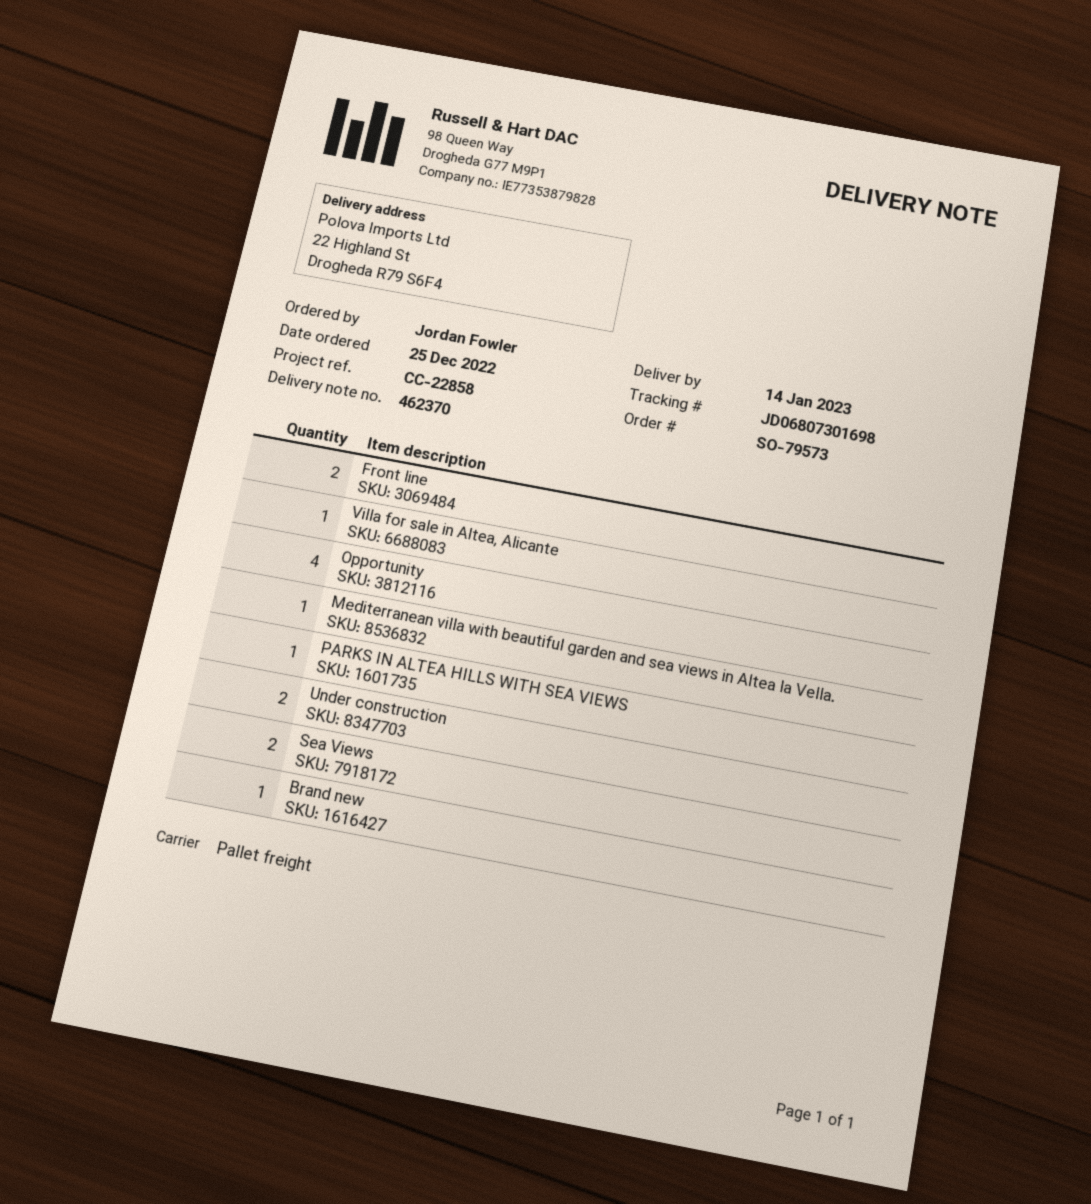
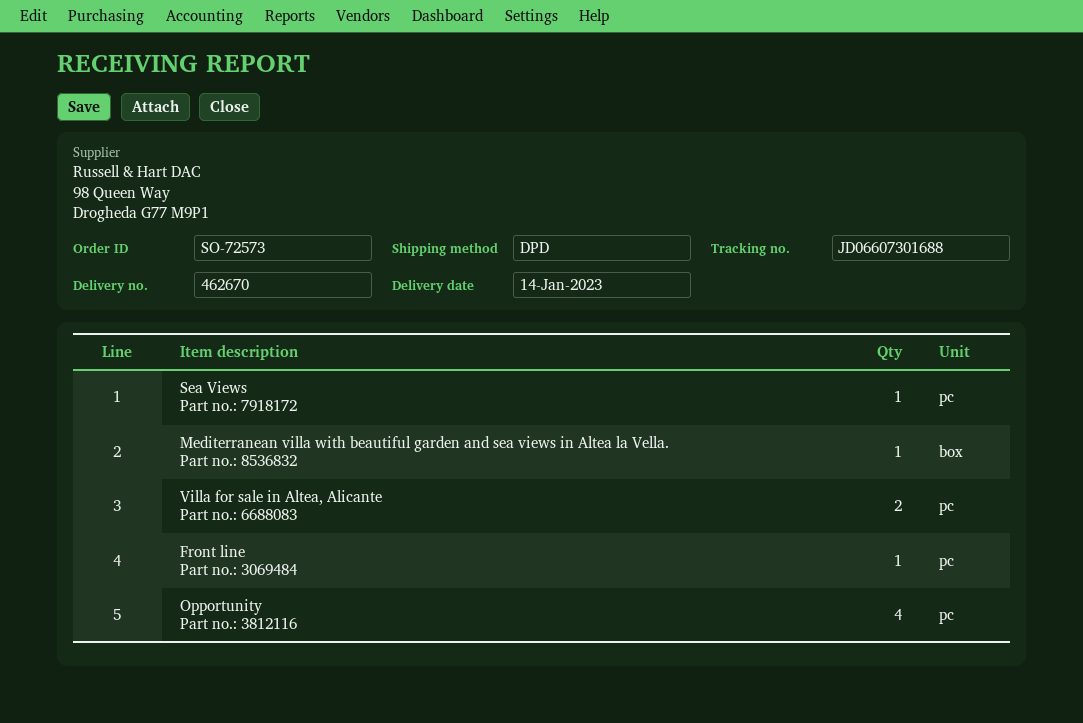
order number: SO-79573 -> SO-72573
delivery note number: 462370 -> 462670
shipping method: pallet freight -> DPD
tracking number: JD06807301698 -> JD06607301688
Front line: 2 -> 1
Villa for sale in Altea, Alicante: 1 -> 2
PARKS IN ALTEA HILLS WITH SEA VIEWS: 1 -> none
Under construction: 2 -> none
Sea Views: 2 -> 1
Brand new: 1 -> none

